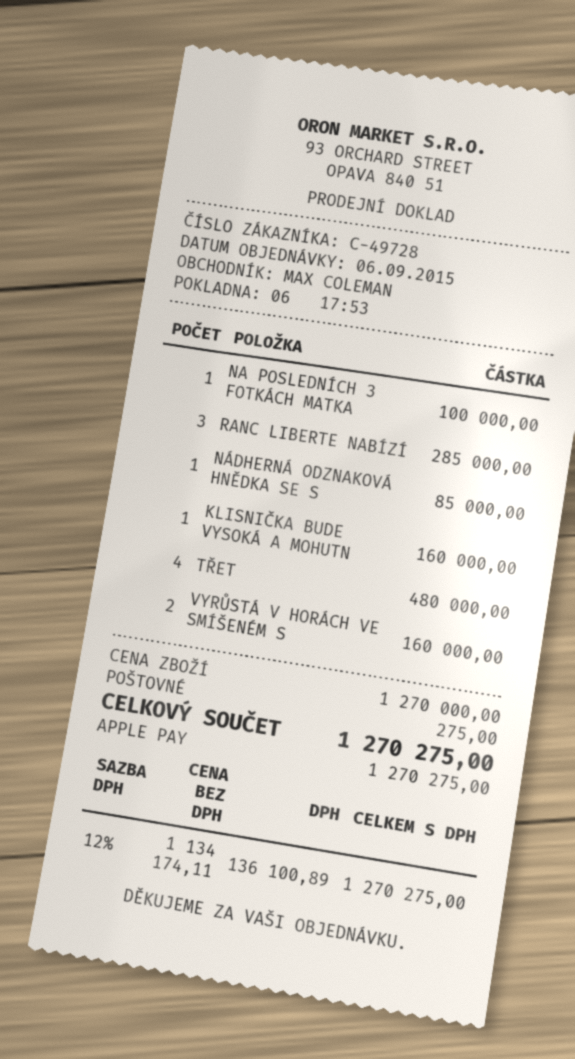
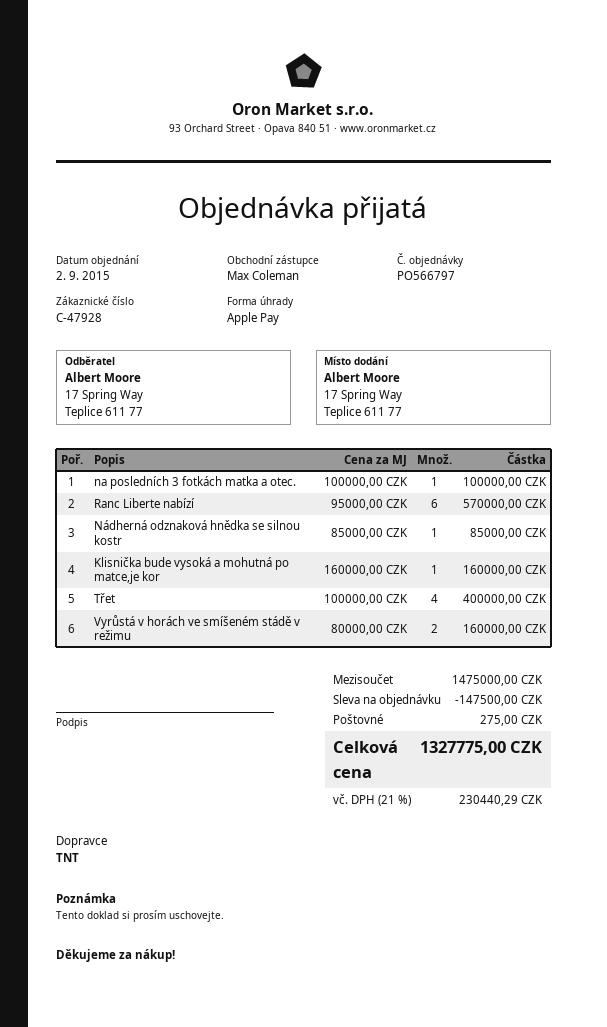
order date: 2015-09-06 -> 2015-09-02
customer number: C-49728 -> C-47928
RANC LIBERTE NABÍZÍ: 3 for 285000.00 -> 6 for 570000.00
TŘET: 4 for 480000.00 -> 4 for 400000.00
subtotal: 1270000.00 -> 1475000.00
discount: none -> 147500.00
tax: 12% = 136100.89 -> 21% = 230440.29
total: 1270275.00 -> 1327775.00

